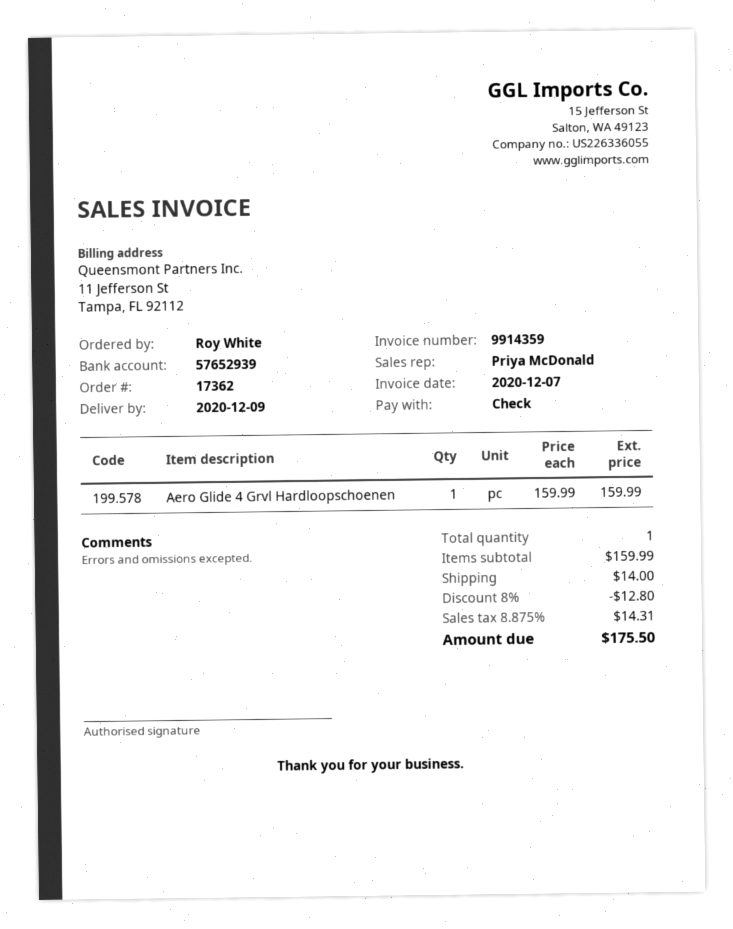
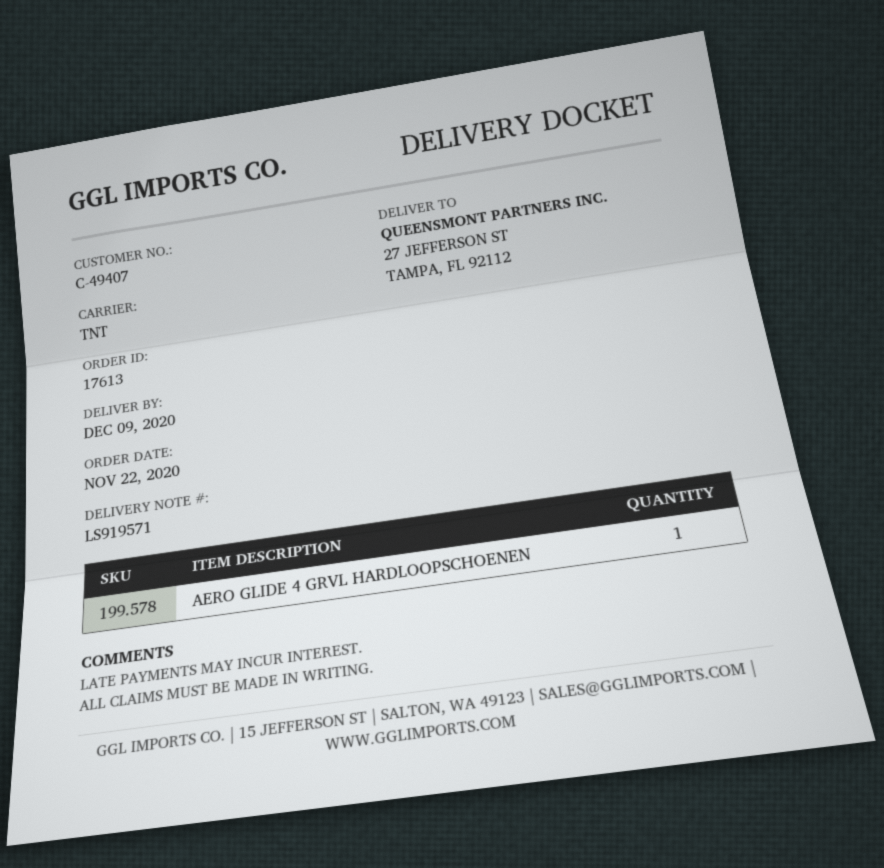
order number: 17362 -> 17613

